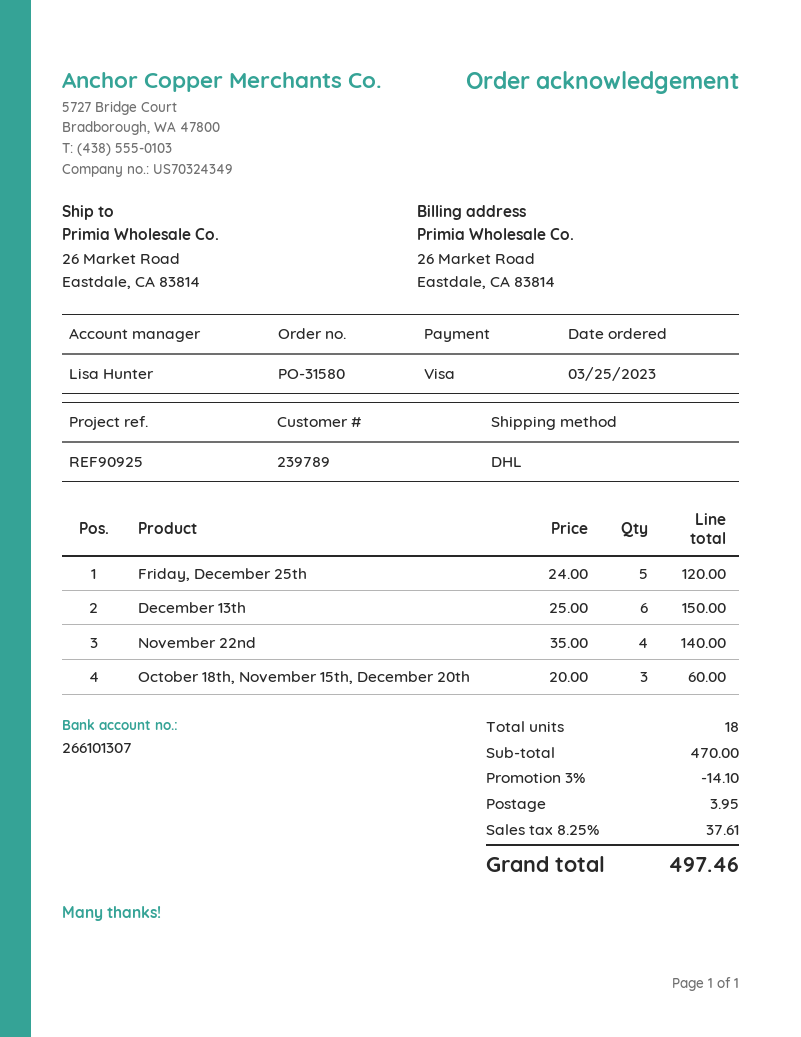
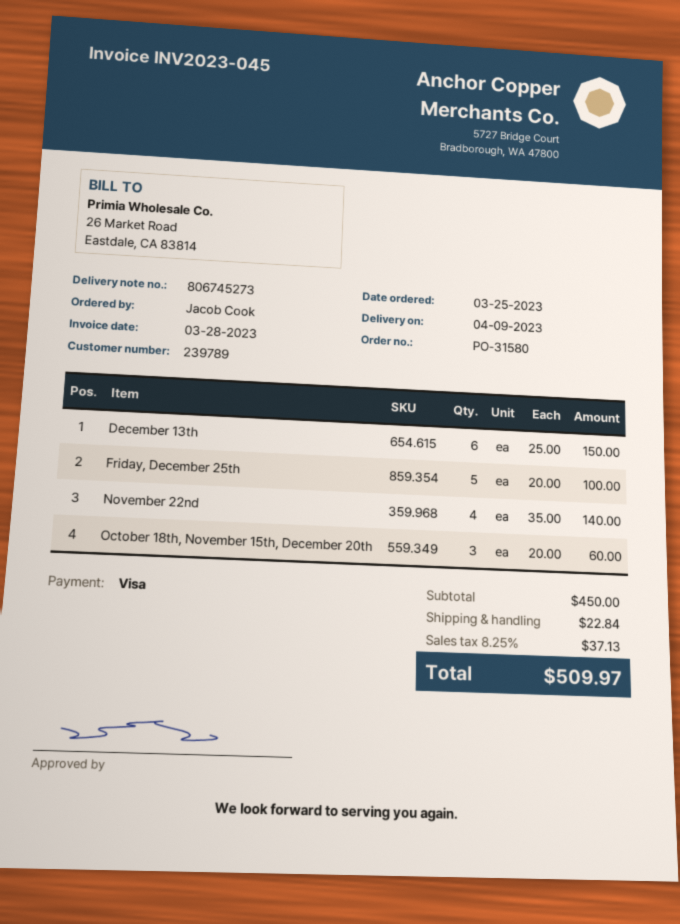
Friday, December 25th: 5 x 24.00 = 120.00 -> 5 x 20.00 = 100.00
subtotal: 470.00 -> 450.00
discount: 3% = 14.10 -> none
shipping: 3.95 -> 22.84
tax: 8.25% = 37.61 -> 8.25% = 37.13
total: 497.46 -> 509.97

